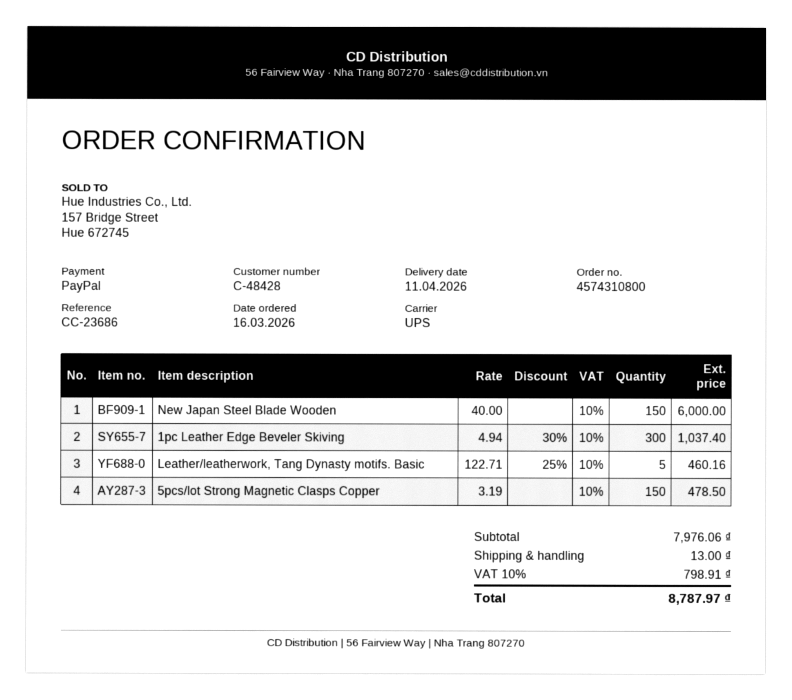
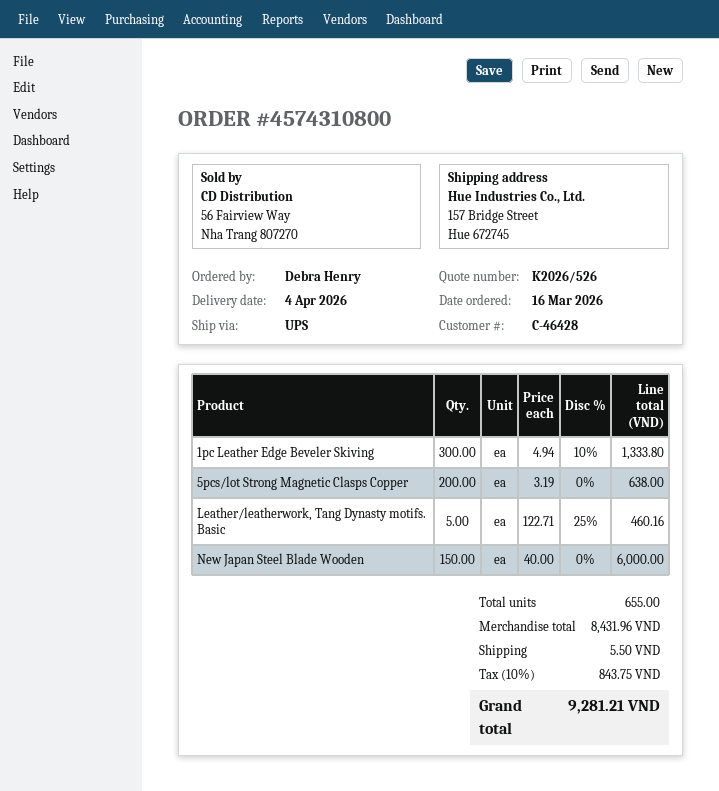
delivery date: 2026-04-11 -> 2026-04-04
customer number: C-48428 -> C-46428
1pc Leather Edge Beveler Skiving: 300 x 4.94 - 30% = 1037.40 -> 300 x 4.94 - 10% = 1333.80
5pcs/lot Strong Magnetic Clasps Copper: 150 x 3.19 = 478.50 -> 200 x 3.19 = 638.00
subtotal: 7976.06 -> 8431.96
shipping: 13.00 -> 5.50
tax: 10% = 798.91 -> 10% = 843.75
total: 8787.97 -> 9281.21

